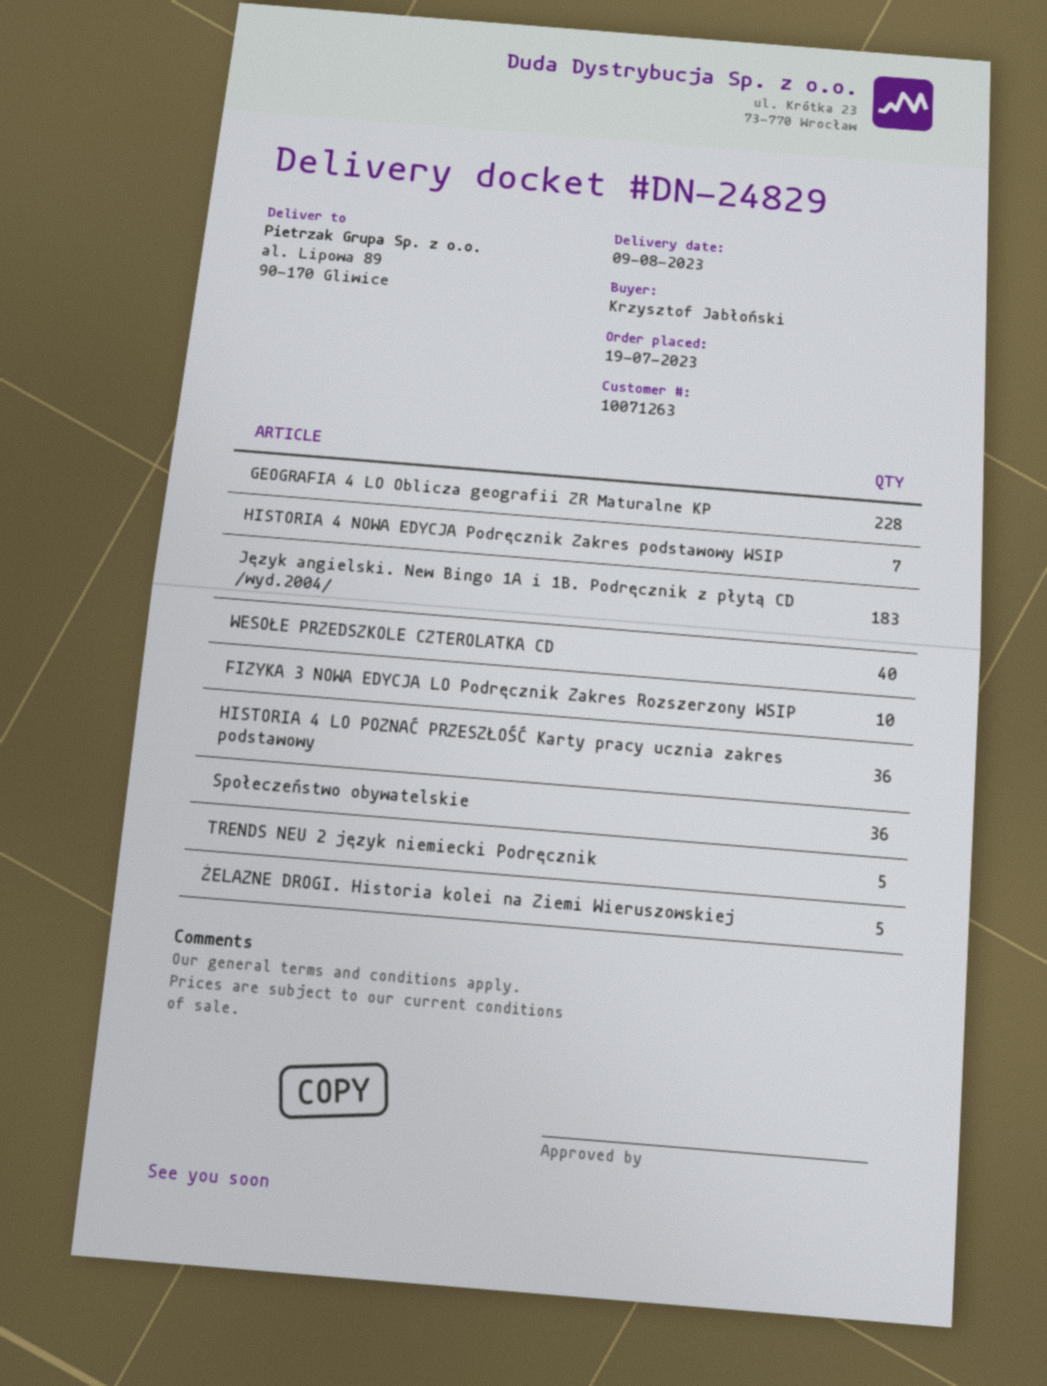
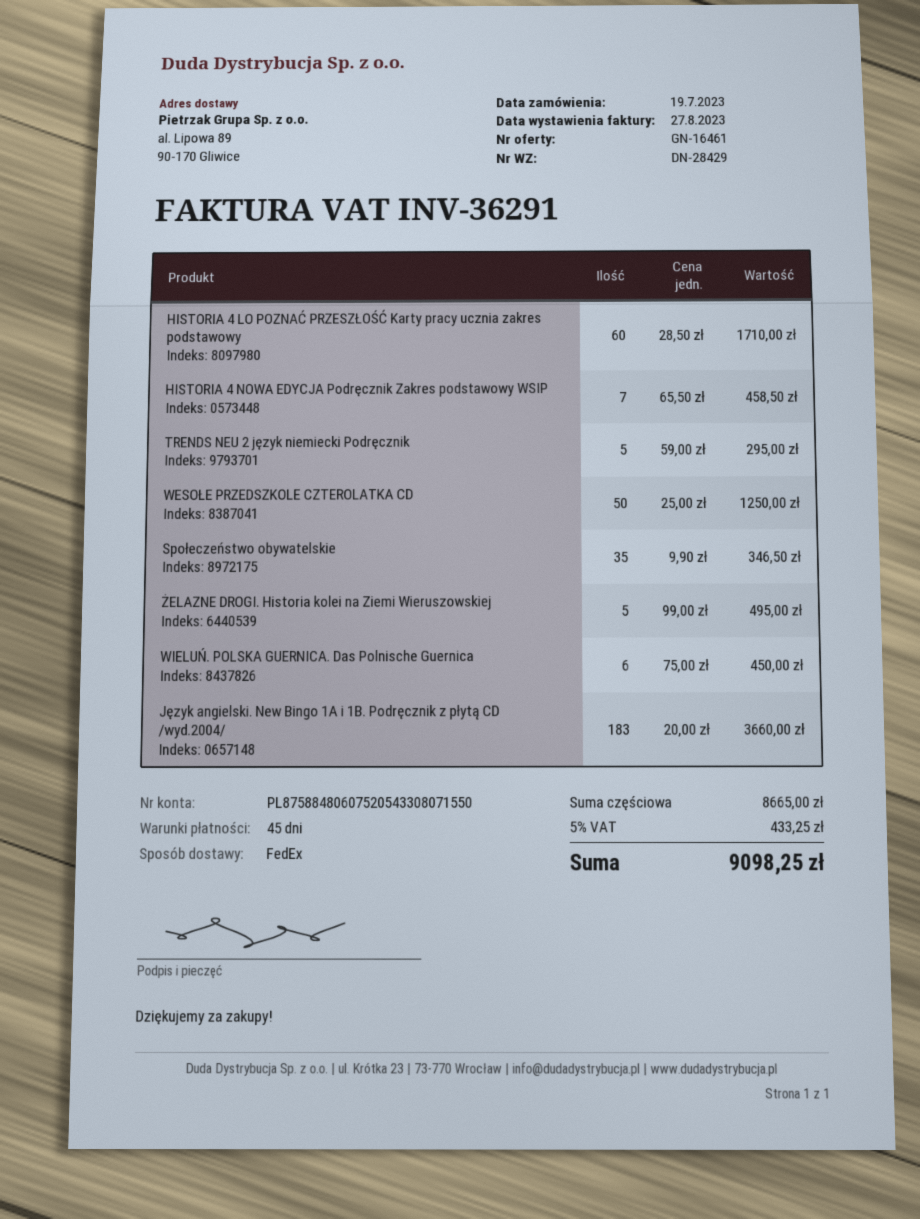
delivery note number: DN-24829 -> DN-28429
GEOGRAFIA 4 LO Oblicza geografii ZR Maturalne KP: 228 -> none
WESOŁE PRZEDSZKOLE CZTEROLATKA CD: 40 -> 50
FIZYKA 3 NOWA EDYCJA LO Podręcznik Zakres Rozszerzony WSIP: 10 -> none
HISTORIA 4 LO POZNAĆ PRZESZŁOŚĆ Karty pracy ucznia zakres podstawowy: 36 -> 60
Społeczeństwo obywatelskie: 36 -> 35
WIELUŃ. POLSKA GUERNICA. Das Polnische Guernica: none -> 6

